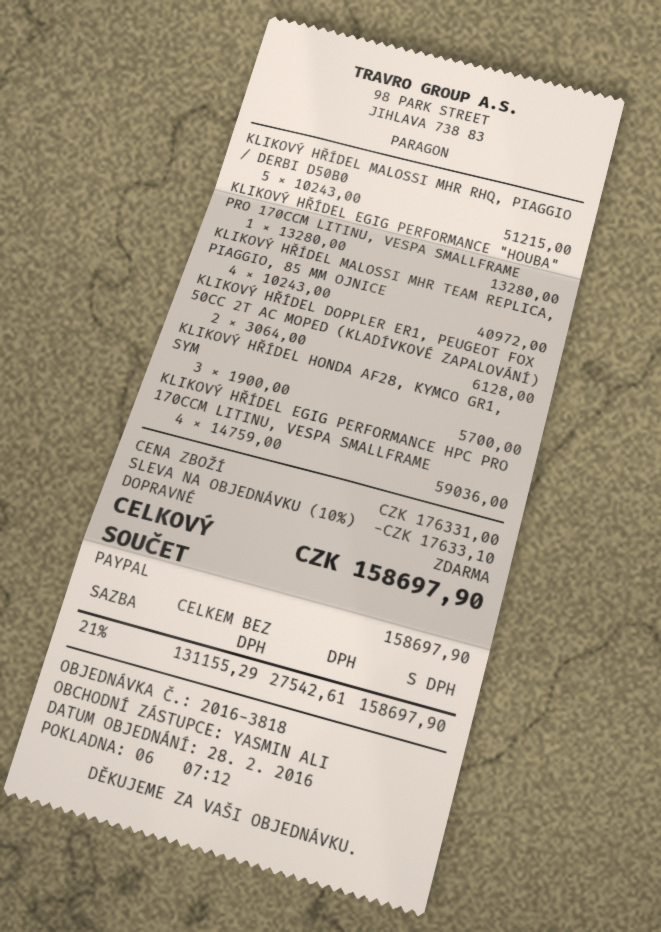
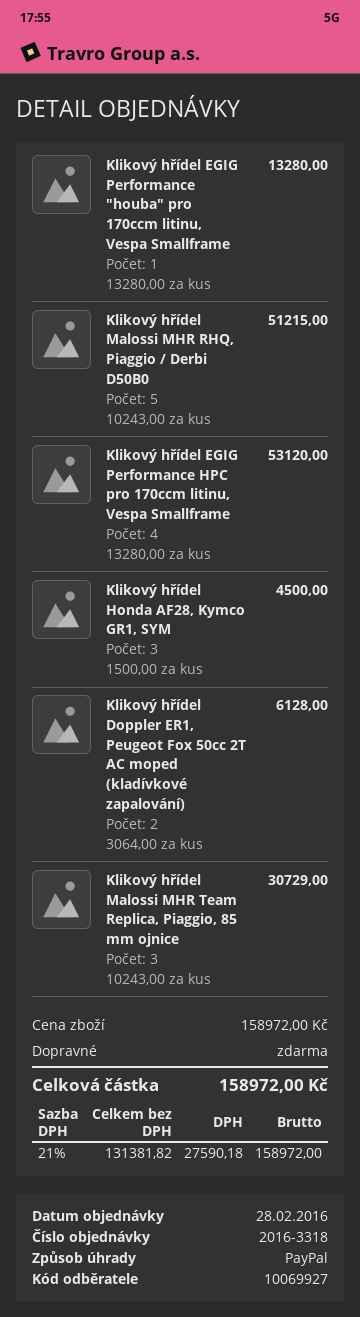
order number: 2016-3818 -> 2016-3318
KLIKOVÝ HŘÍDEL MALOSSI MHR TEAM REPLICA, PIAGGIO, 85 MM OJNICE: 4 x 10243.00 = 40972.00 -> 3 x 10243.00 = 30729.00
KLIKOVÝ HŘÍDEL HONDA AF28, KYMCO GR1, SYM: 3 x 1900.00 = 5700.00 -> 3 x 1500.00 = 4500.00
KLIKOVÝ HŘÍDEL EGIG PERFORMANCE HPC PRO 170CCM LITINU, VESPA SMALLFRAME: 4 x 14759.00 = 59036.00 -> 4 x 13280.00 = 53120.00
subtotal: 176331.00 -> 158972.00
discount: 10% = 17633.10 -> none
net: 131155.29 -> 131381.82
tax: 21% = 27542.61 -> 21% = 27590.18
total: 158697.90 -> 158972.00

